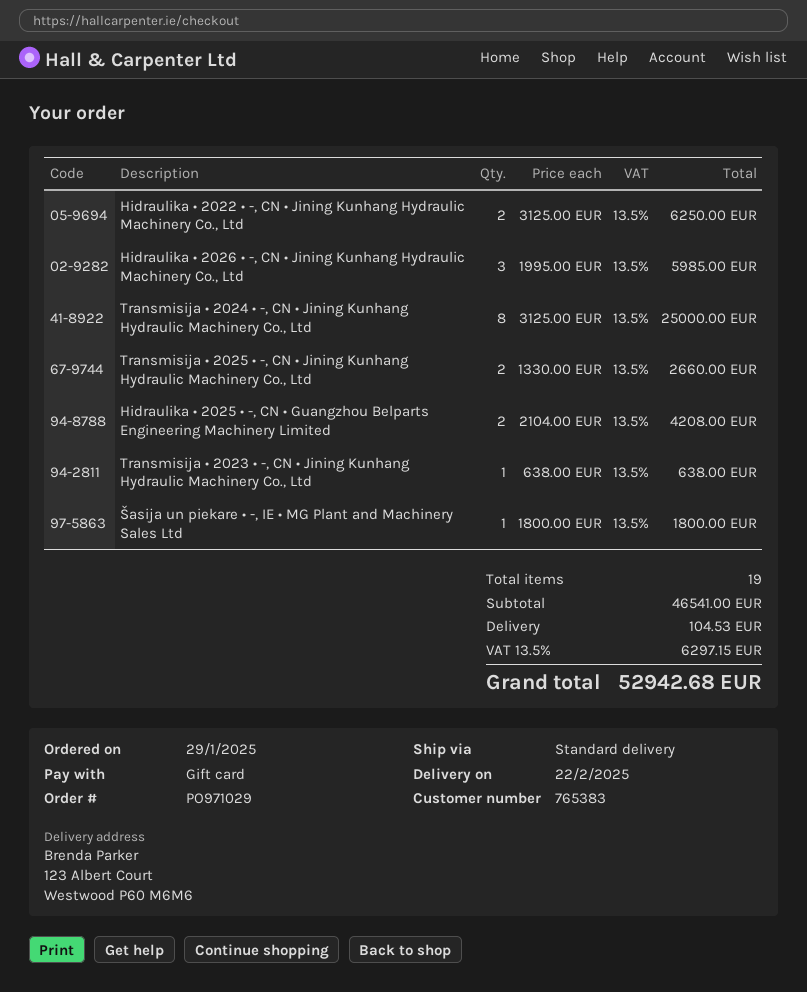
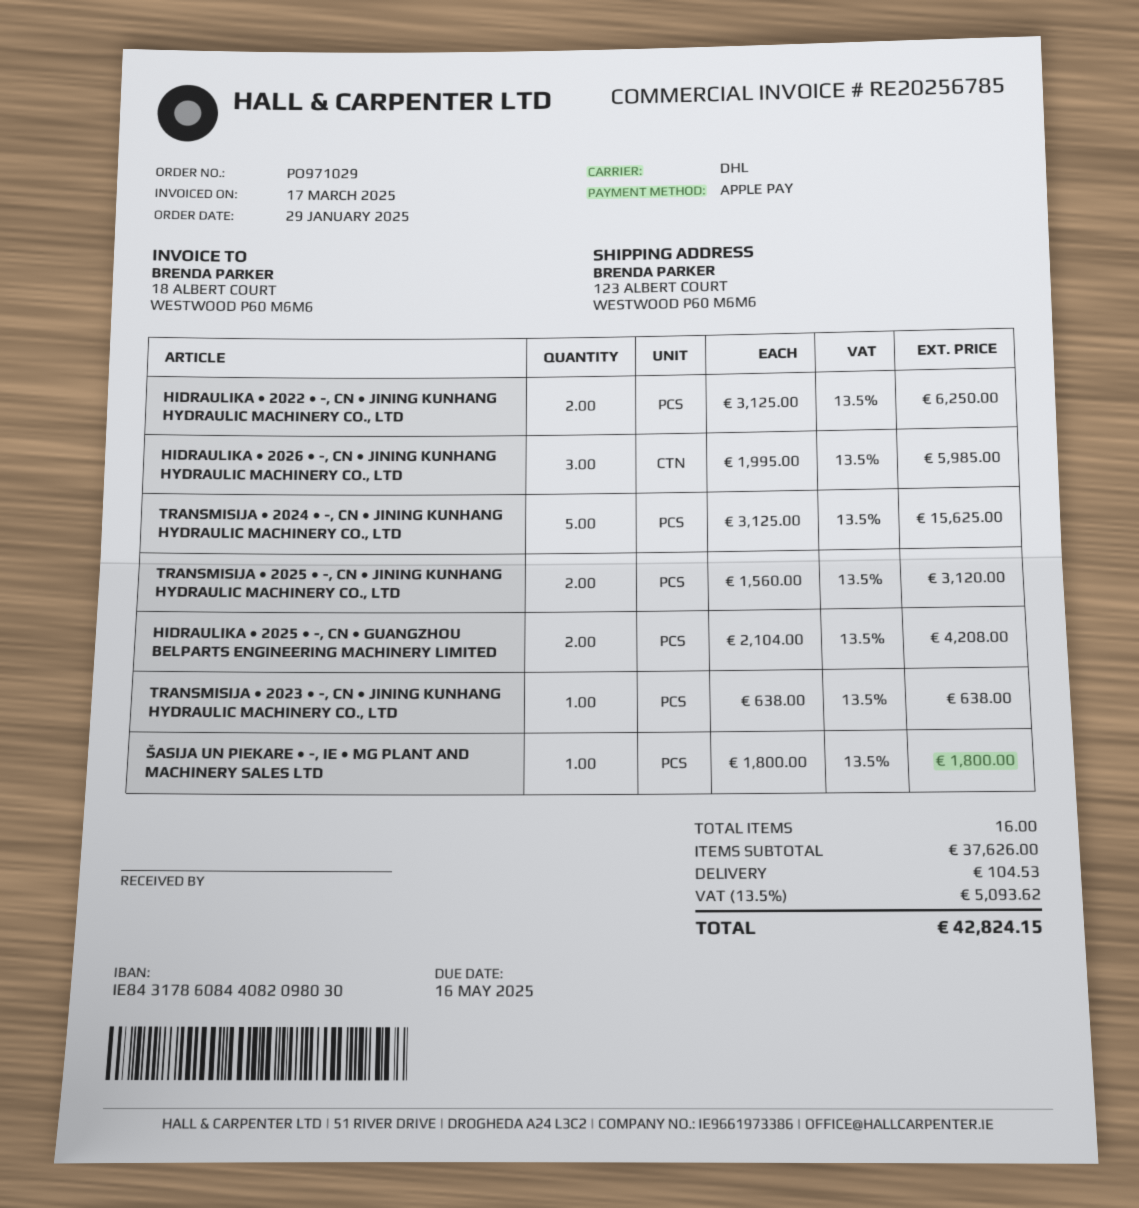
payment method: gift card -> Apple Pay
shipping method: standard -> DHL
Transmisija • 2024 • -, CN • Jining Kunhang Hydraulic Machinery Co., Ltd: 8 x 3125.00 = 25000.00 -> 5 x 3125.00 = 15625.00
Transmisija • 2025 • -, CN • Jining Kunhang Hydraulic Machinery Co., Ltd: 2 x 1330.00 = 2660.00 -> 2 x 1560.00 = 3120.00
total quantity: 19 -> 16
subtotal: 46541.00 -> 37626.00
tax: 13.5% = 6297.15 -> 13.5% = 5093.62
total: 52942.68 -> 42824.15

